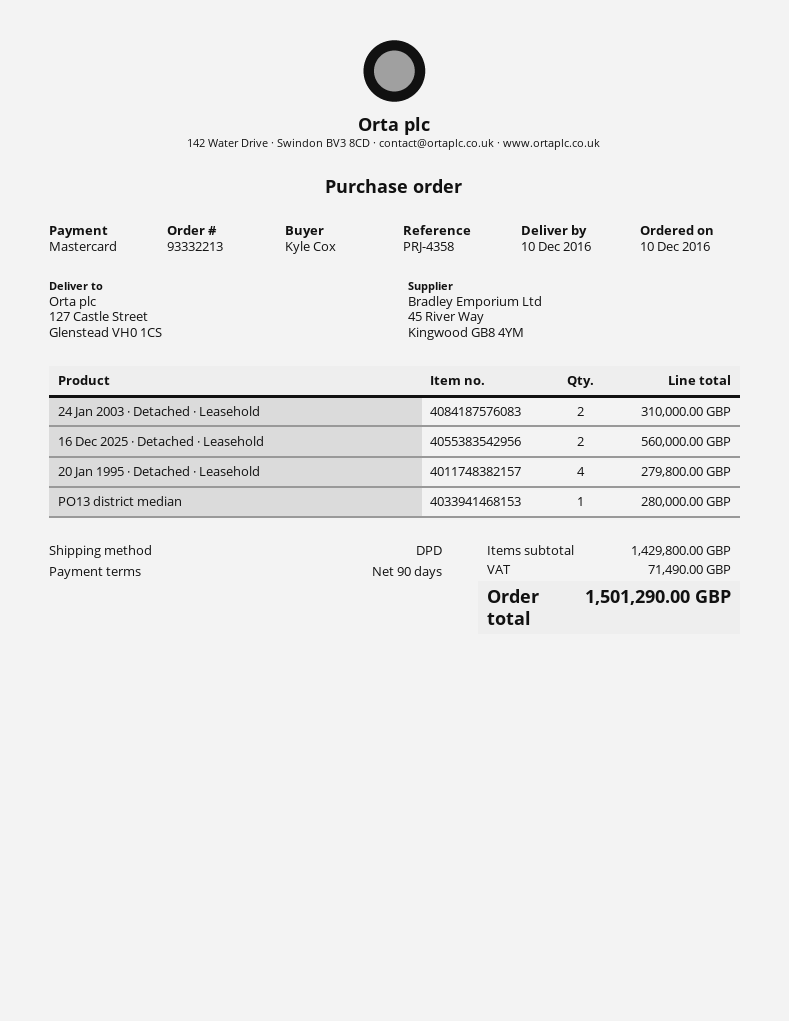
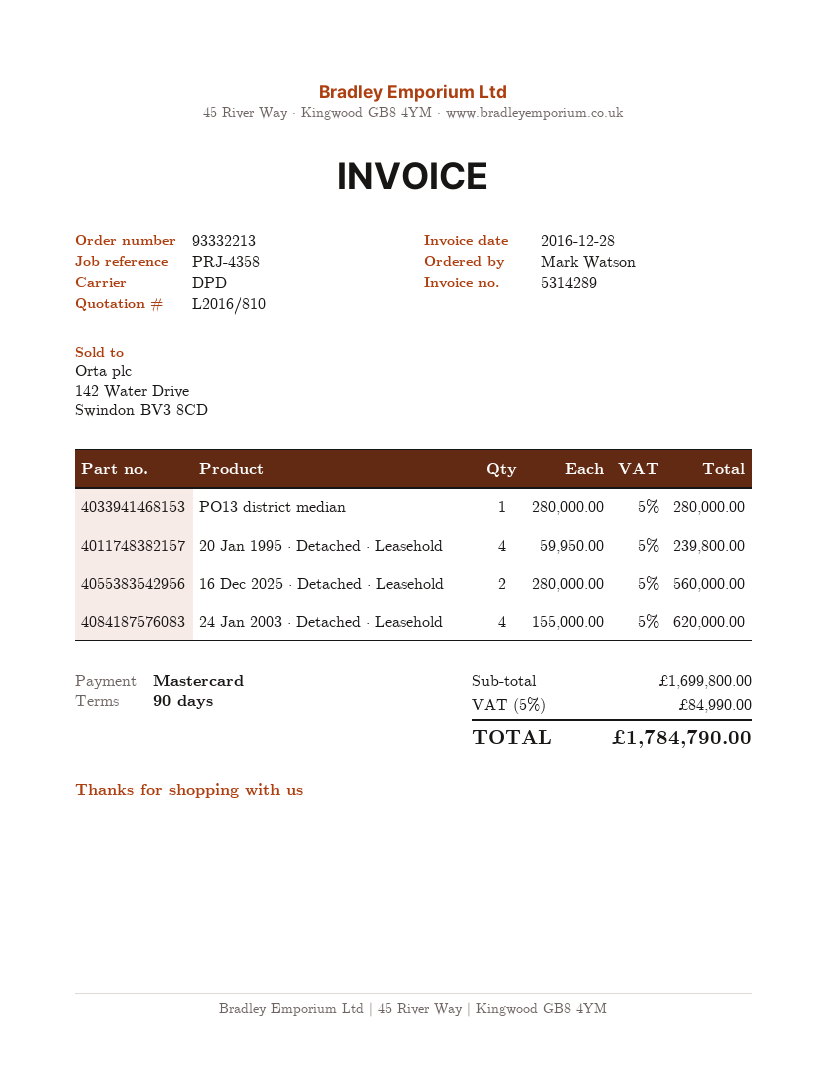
ordered by: Kyle Cox -> Mark Watson
24 Jan 2003 · Detached · Leasehold: 2 for 310000.00 -> 4 for 620000.00
20 Jan 1995 · Detached · Leasehold: 4 for 279800.00 -> 4 for 239800.00
subtotal: 1429800.00 -> 1699800.00
tax: 71490.00 -> 84990.00
total: 1501290.00 -> 1784790.00

